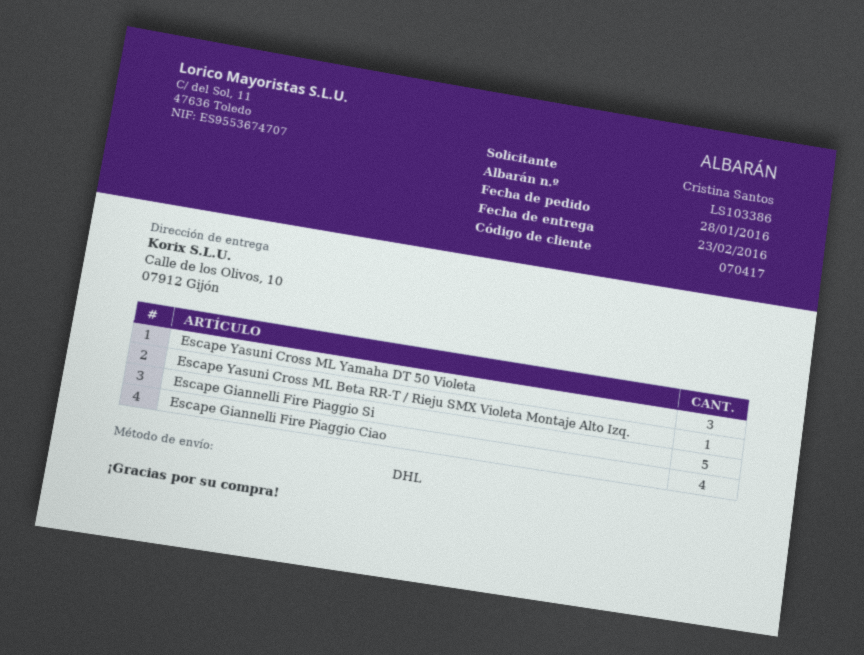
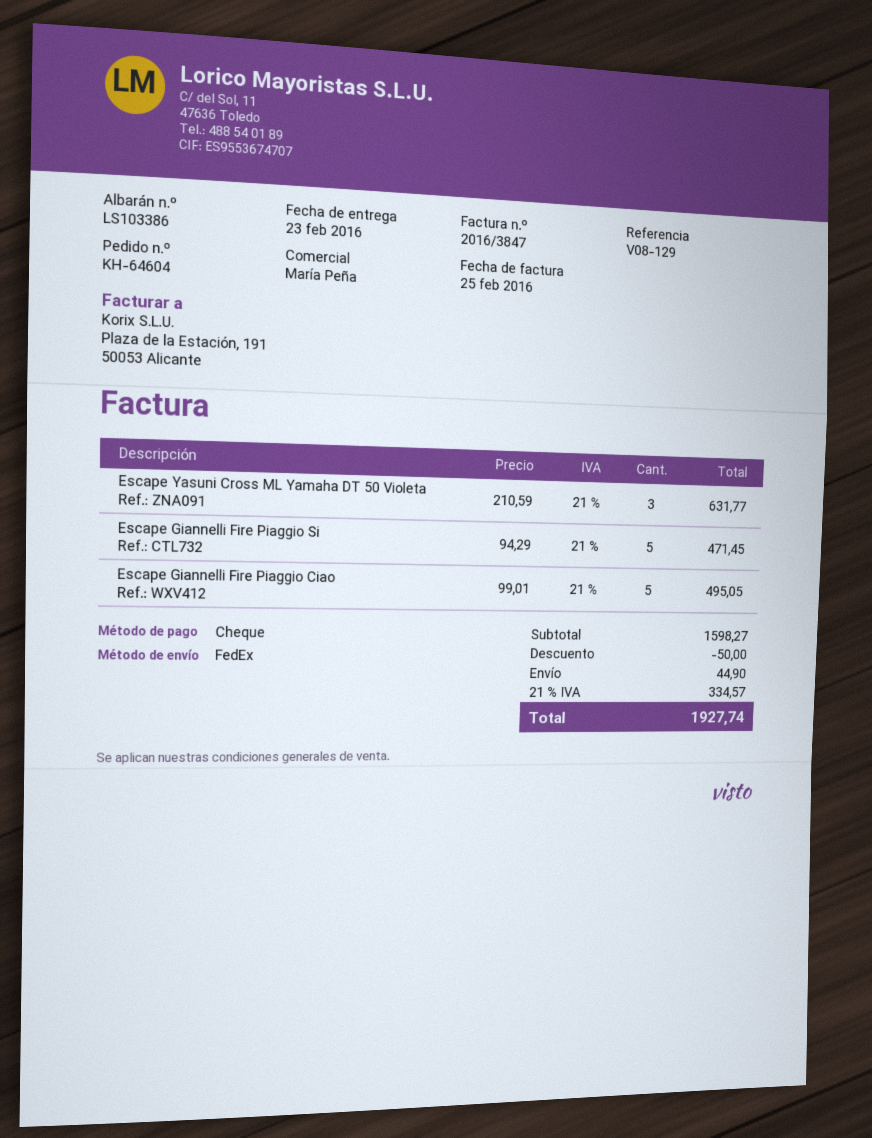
shipping method: DHL -> FedEx
Escape Yasuni Cross ML Beta RR-T / Rieju SMX Violeta Montaje Alto Izq.: 1 -> none
Escape Giannelli Fire Piaggio Ciao: 4 -> 5

